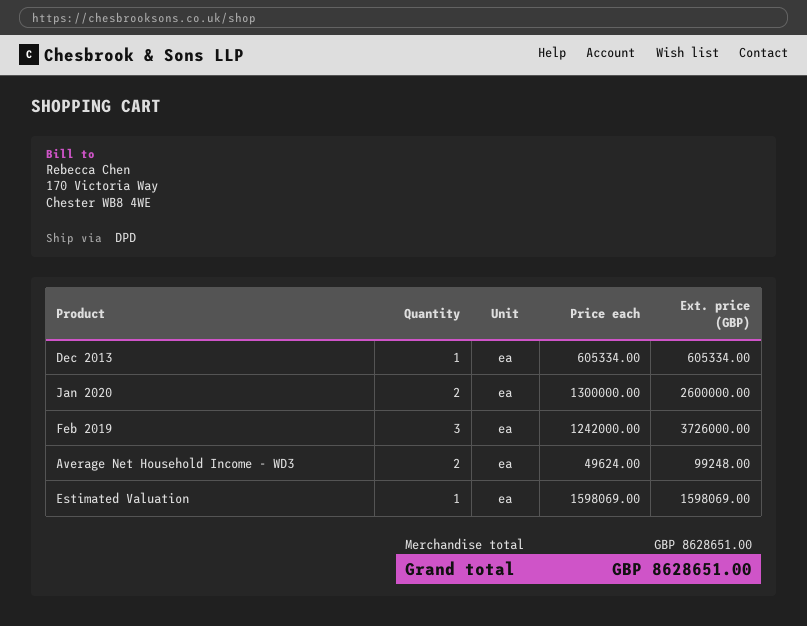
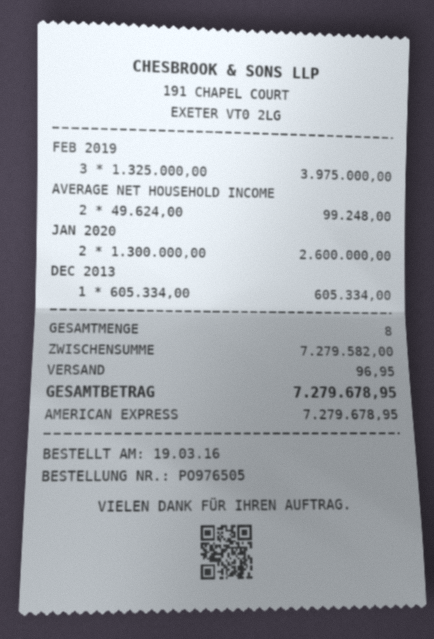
Feb 2019: 3 x 1242000.00 = 3726000.00 -> 3 x 1325000.00 = 3975000.00
Estimated Valuation: 1 x 1598069.00 = 1598069.00 -> none
subtotal: 8628651.00 -> 7279582.00
shipping: none -> 96.95
total: 8628651.00 -> 7279678.95

